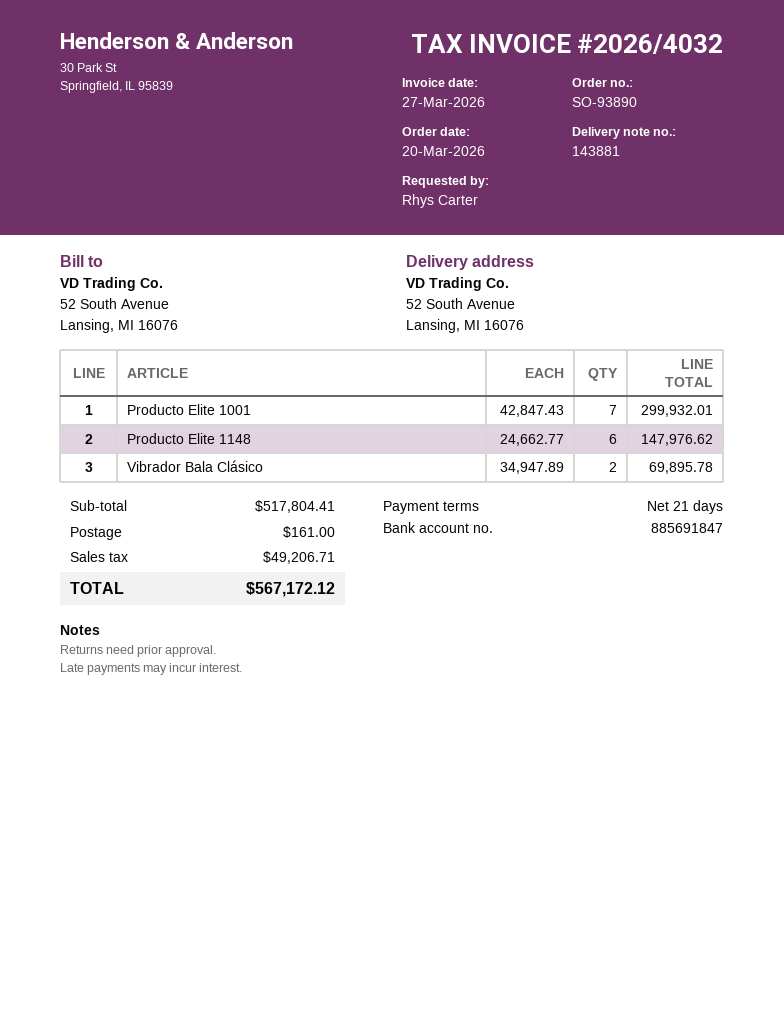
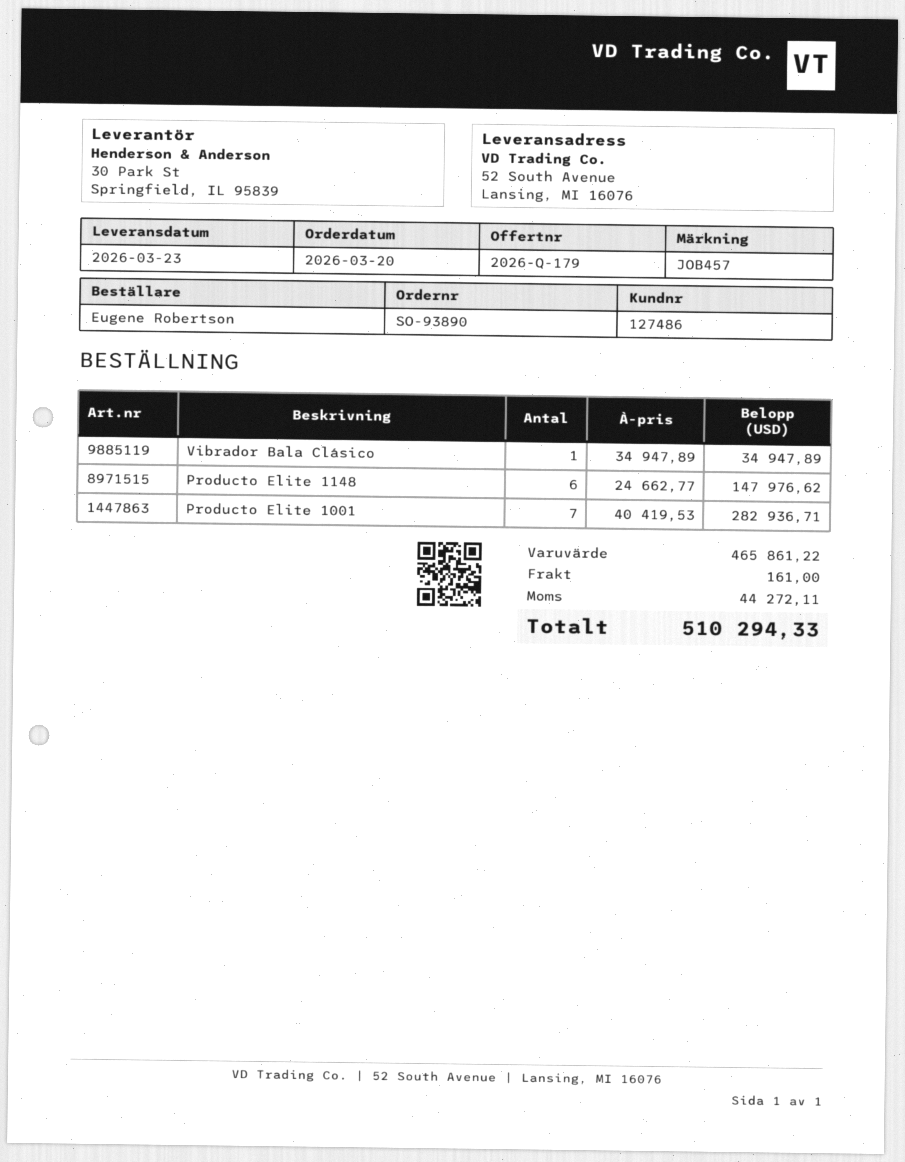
ordered by: Rhys Carter -> Eugene Robertson
Producto Elite 1001: 7 x 42847.43 = 299932.01 -> 7 x 40419.53 = 282936.71
Vibrador Bala Clásico: 2 x 34947.89 = 69895.78 -> 1 x 34947.89 = 34947.89
subtotal: 517804.41 -> 465861.22
tax: 49206.71 -> 44272.11
total: 567172.12 -> 510294.33

